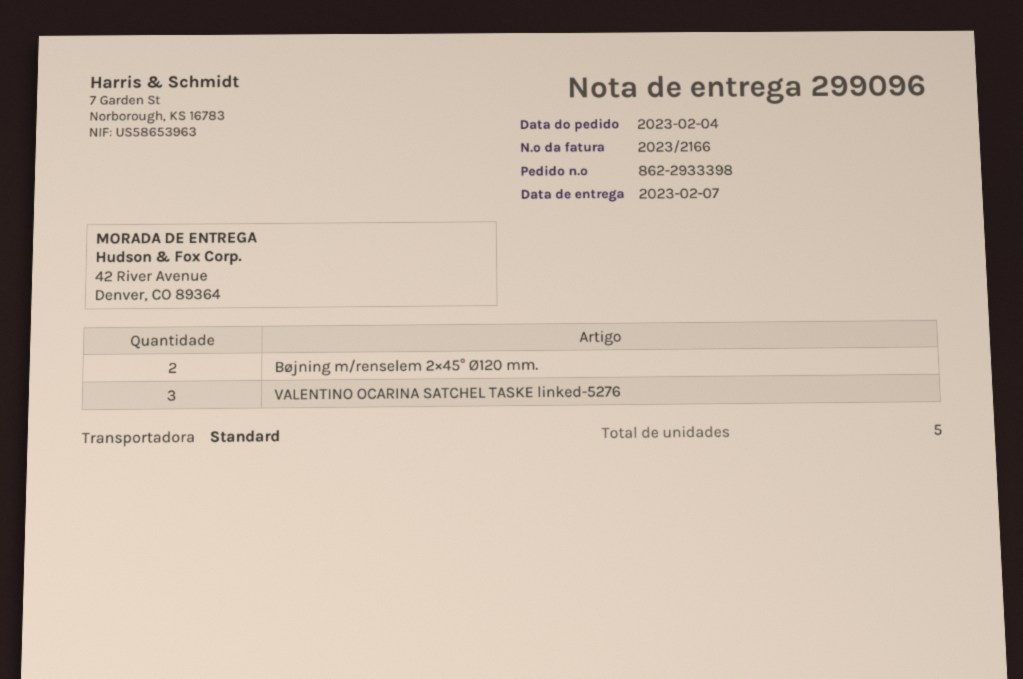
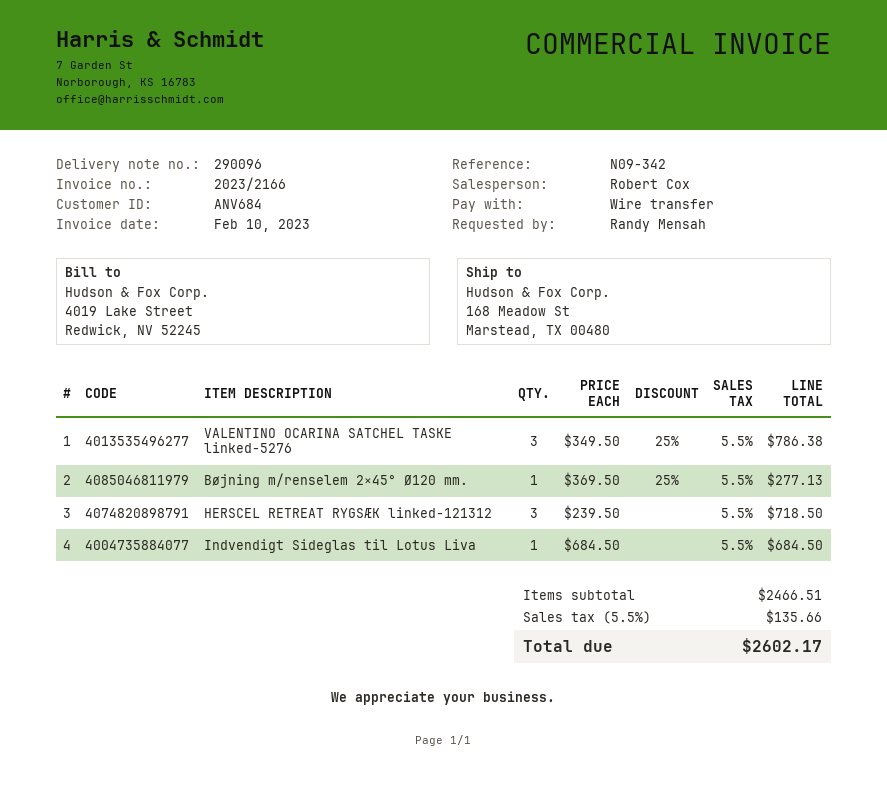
delivery note number: 299096 -> 290096
ship to: 42 River Avenue, Denver, CO 89364 -> 168 Meadow St, Marstead, TX 00480
Bøjning m/renselem 2×45° Ø120 mm.: 2 -> 1
HERSCEL RETREAT RYGSÆK linked-121312: none -> 3
Indvendigt Sideglas til Lotus Liva: none -> 1

